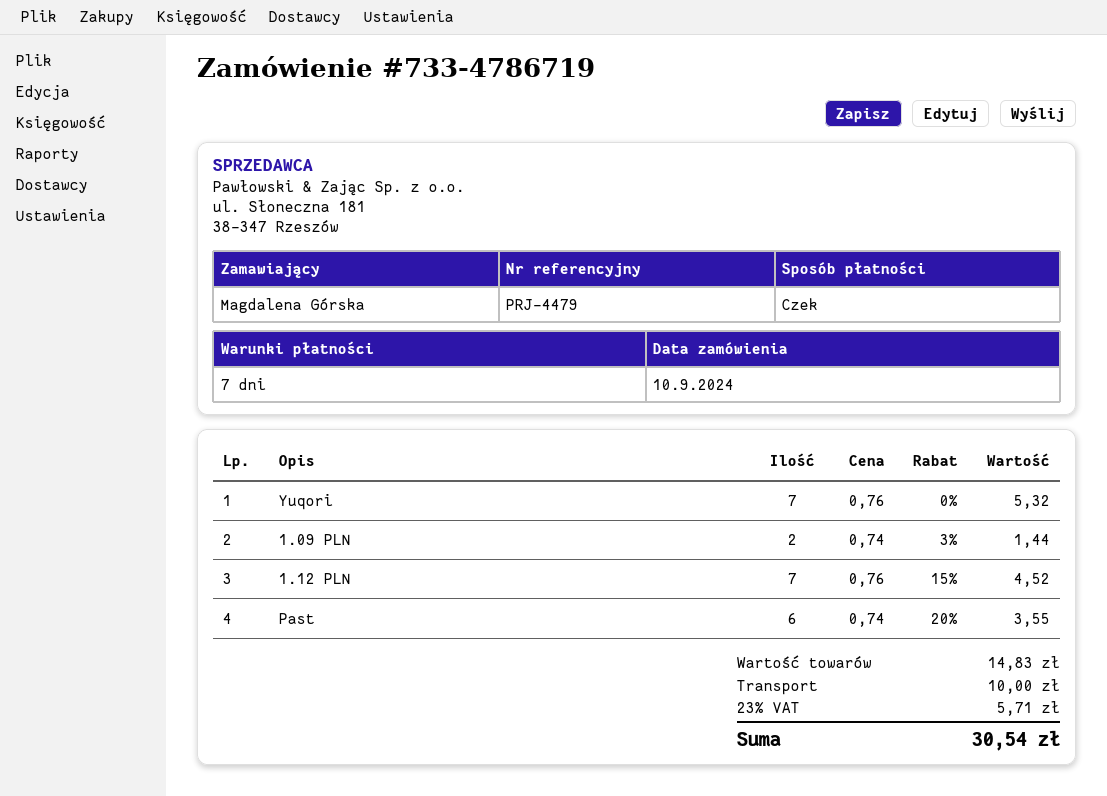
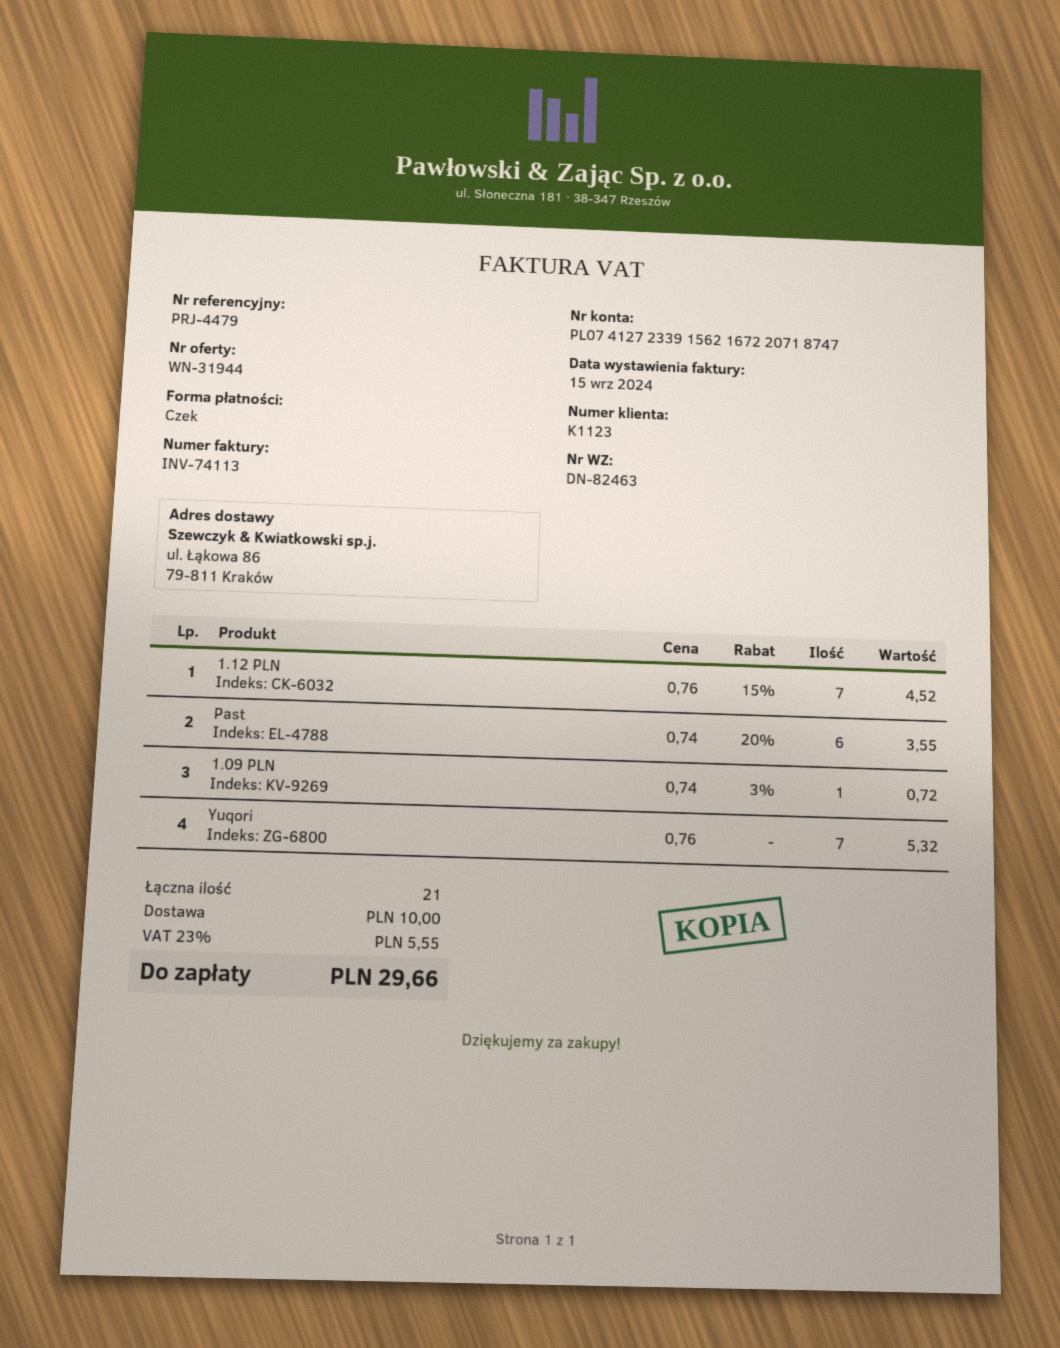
1.09 PLN: 2 x 0.74 - 3% = 1.44 -> 1 x 0.74 - 3% = 0.72
tax: 23% = 5.71 -> 23% = 5.55
total: 30.54 -> 29.66

